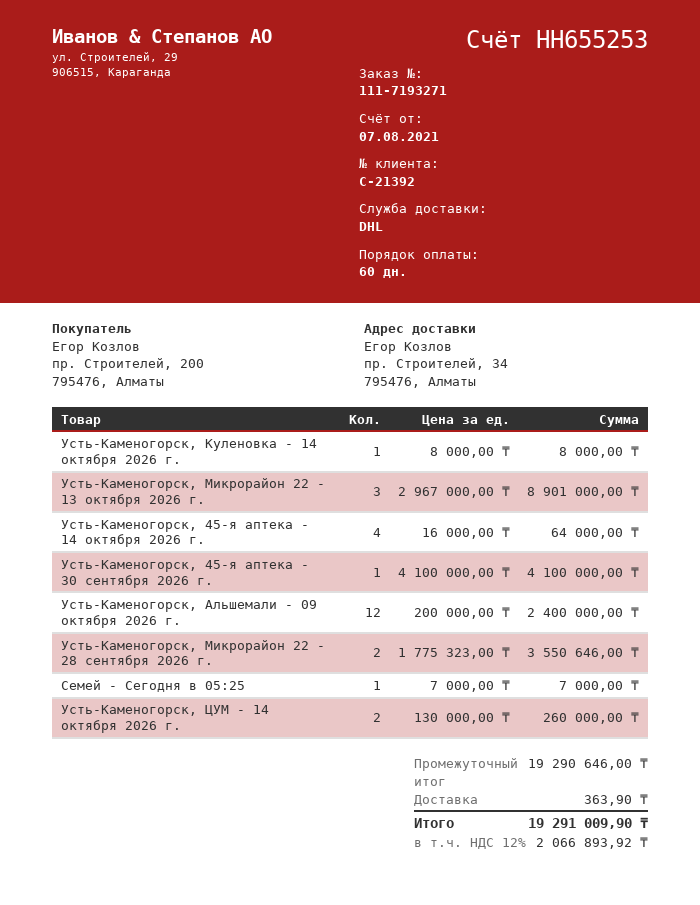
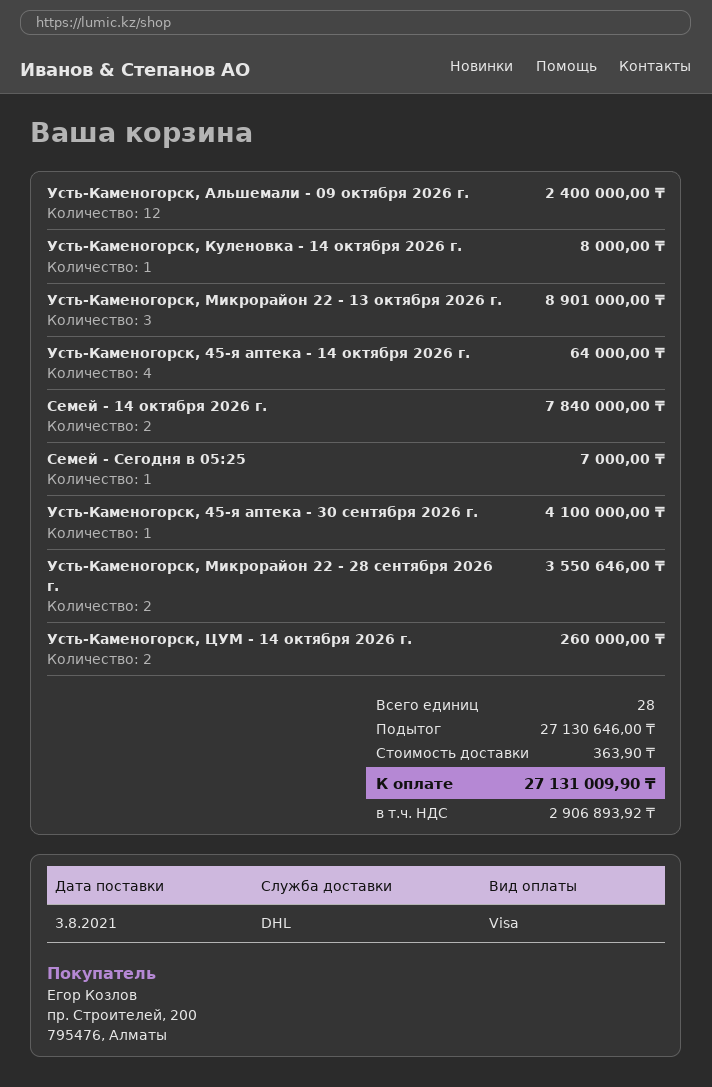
Семей - 14 октября 2026 г.: none -> 2 for 7840000.00
subtotal: 19290646.00 -> 27130646.00
tax: 2066893.92 -> 2906893.92
total: 19291009.90 -> 27131009.90

